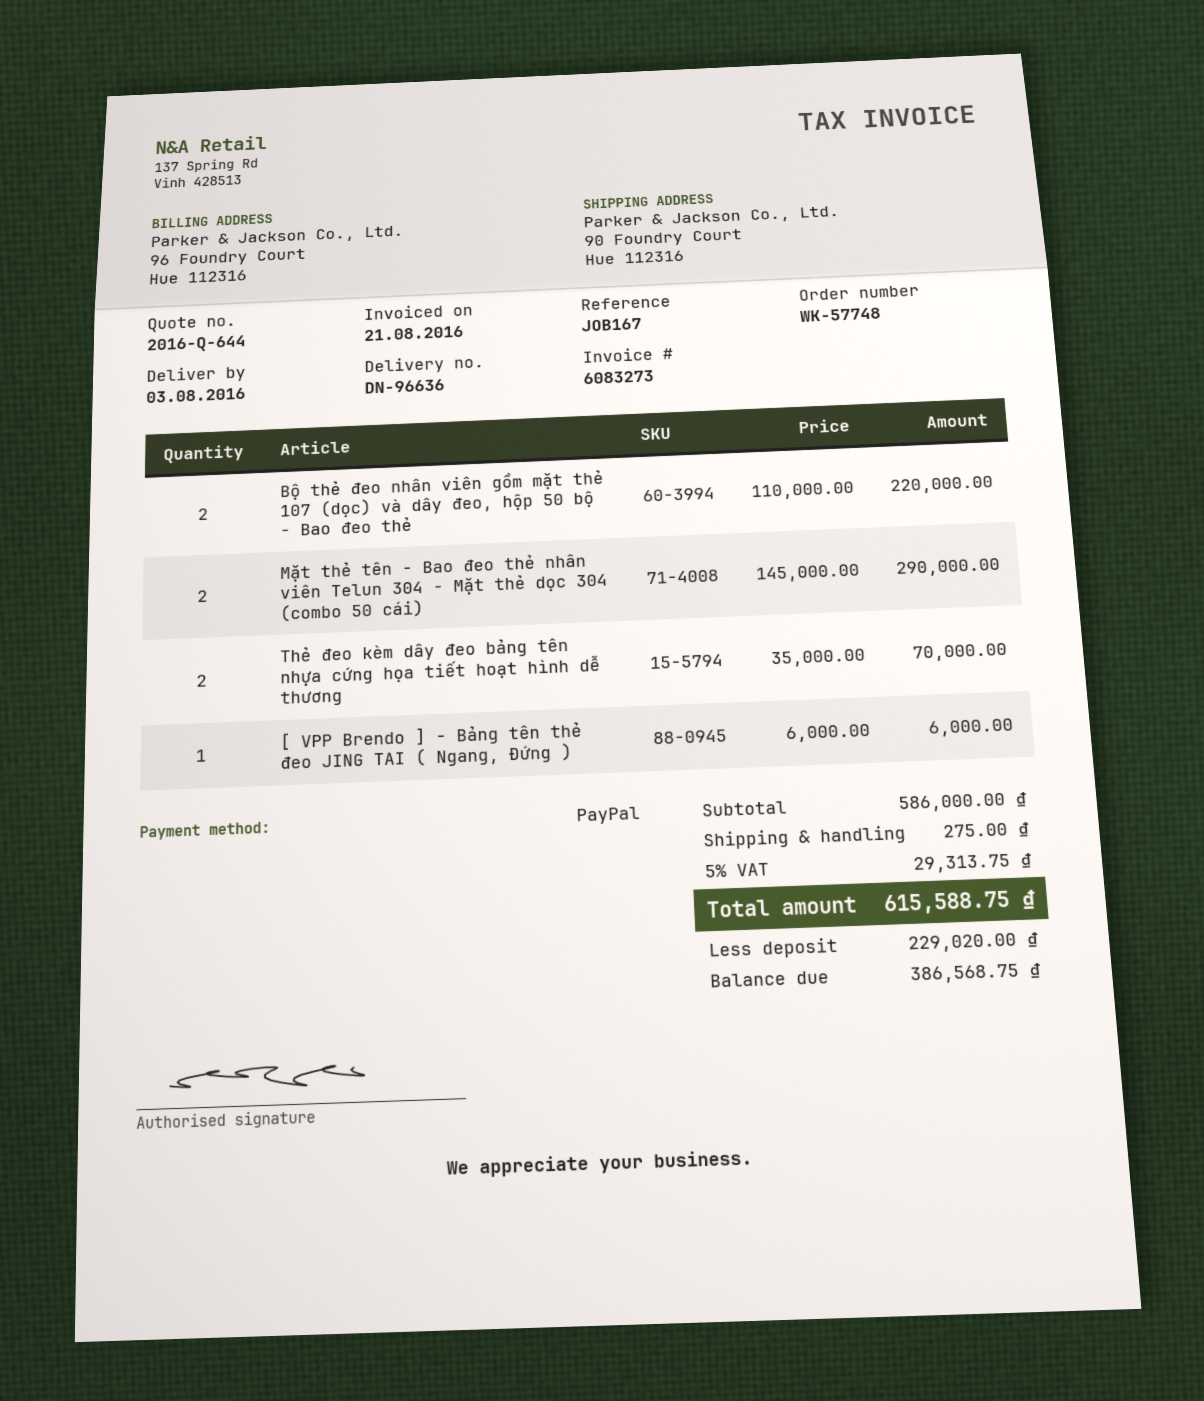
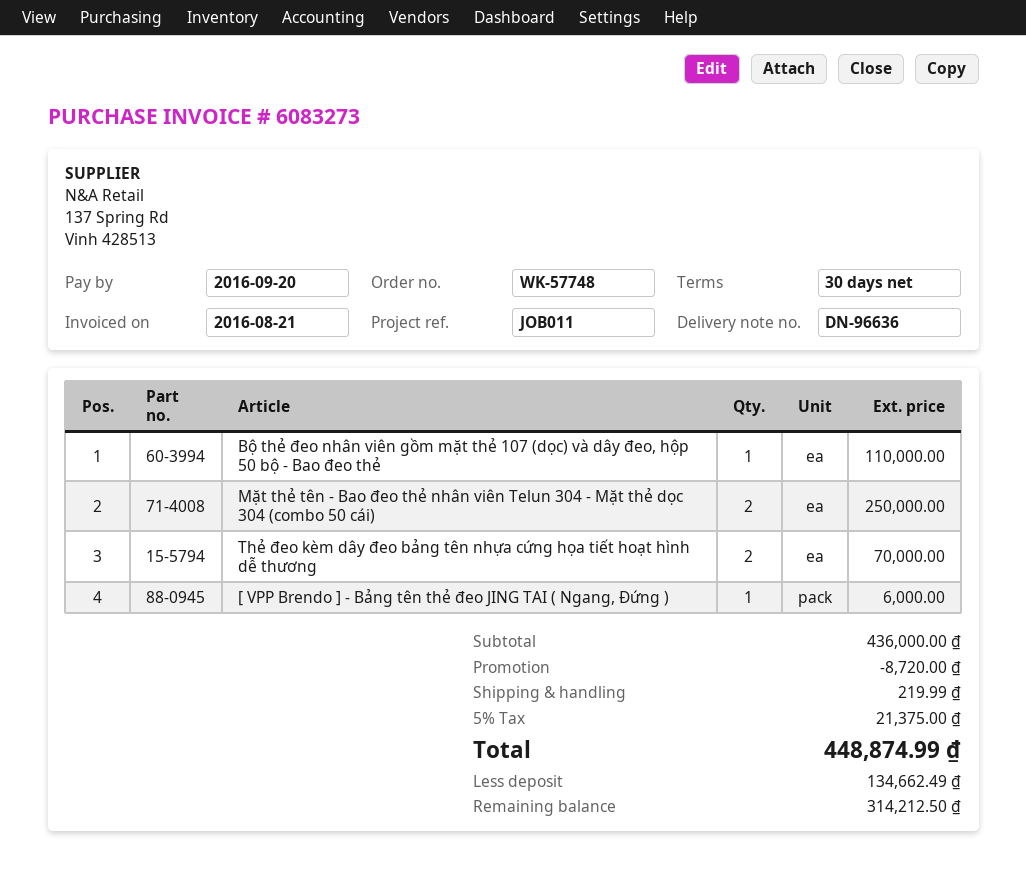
reference: JOB167 -> JOB011
Bộ thẻ đeo nhân viên gồm mặt thẻ 107 (dọc) và dây đeo, hộp 50 bộ - Bao đeo thẻ: 2 for 220000.00 -> 1 for 110000.00
Mặt thẻ tên - Bao đeo thẻ nhân viên Telun 304 - Mặt thẻ dọc 304 (combo 50 cái): 2 for 290000.00 -> 2 for 250000.00
subtotal: 586000.00 -> 436000.00
discount: none -> 8720.00
shipping: 275.00 -> 219.99
tax: 5% = 29313.75 -> 5% = 21375.00
total: 615588.75 -> 448874.99
deposit: 229020.00 -> 134662.49
balance: 386568.75 -> 314212.50

